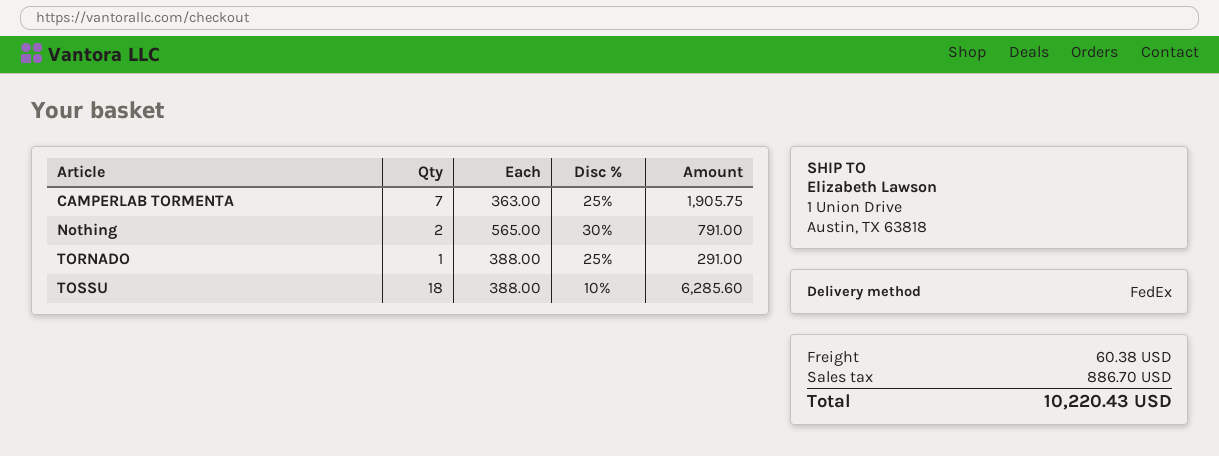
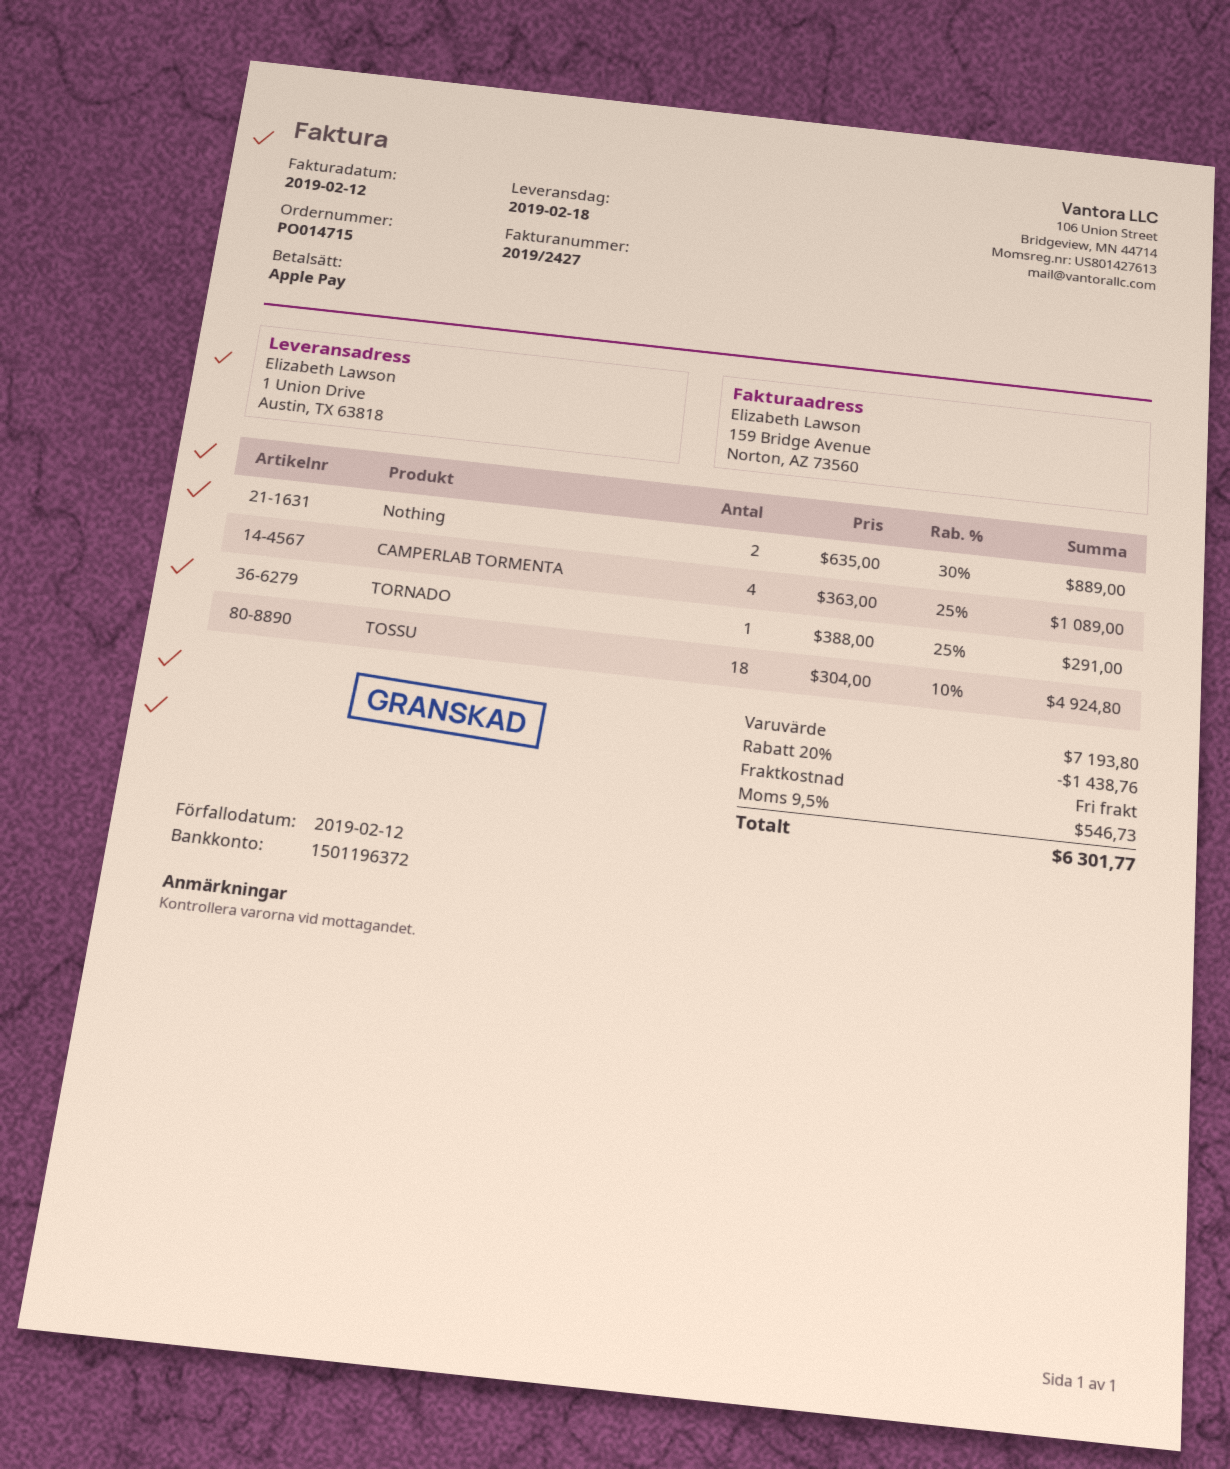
CAMPERLAB TORMENTA: 7 x 363.00 - 25% = 1905.75 -> 4 x 363.00 - 25% = 1089.00
Nothing: 2 x 565.00 - 30% = 791.00 -> 2 x 635.00 - 30% = 889.00
TOSSU: 18 x 388.00 - 10% = 6285.60 -> 18 x 304.00 - 10% = 4924.80
discount: none -> 20% = 1438.76
shipping: 60.38 -> 0.00
tax: 886.70 -> 546.73
total: 10220.43 -> 6301.77

